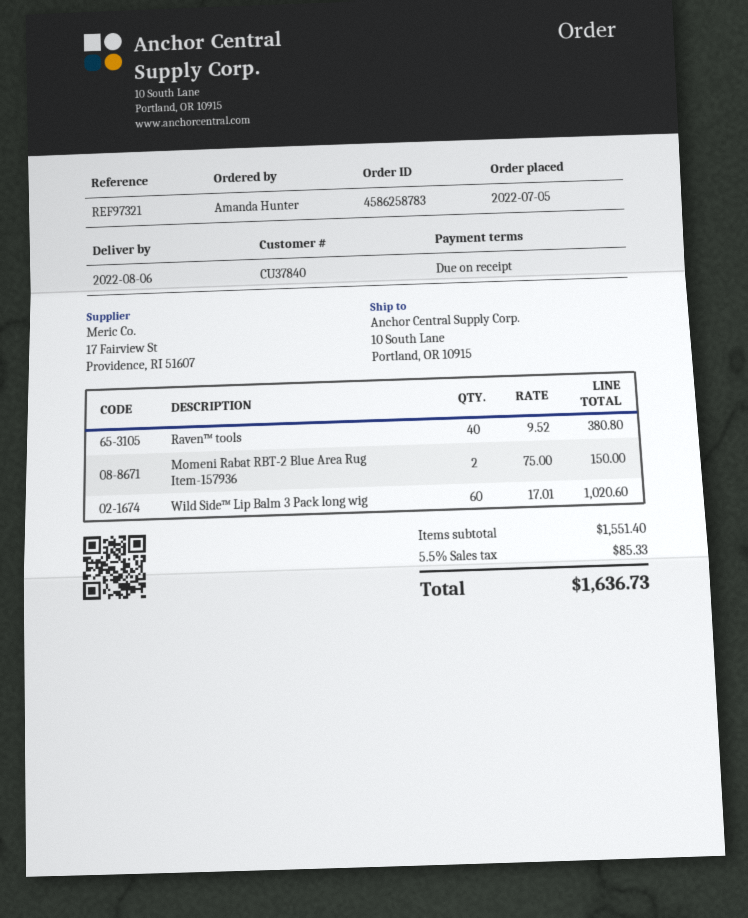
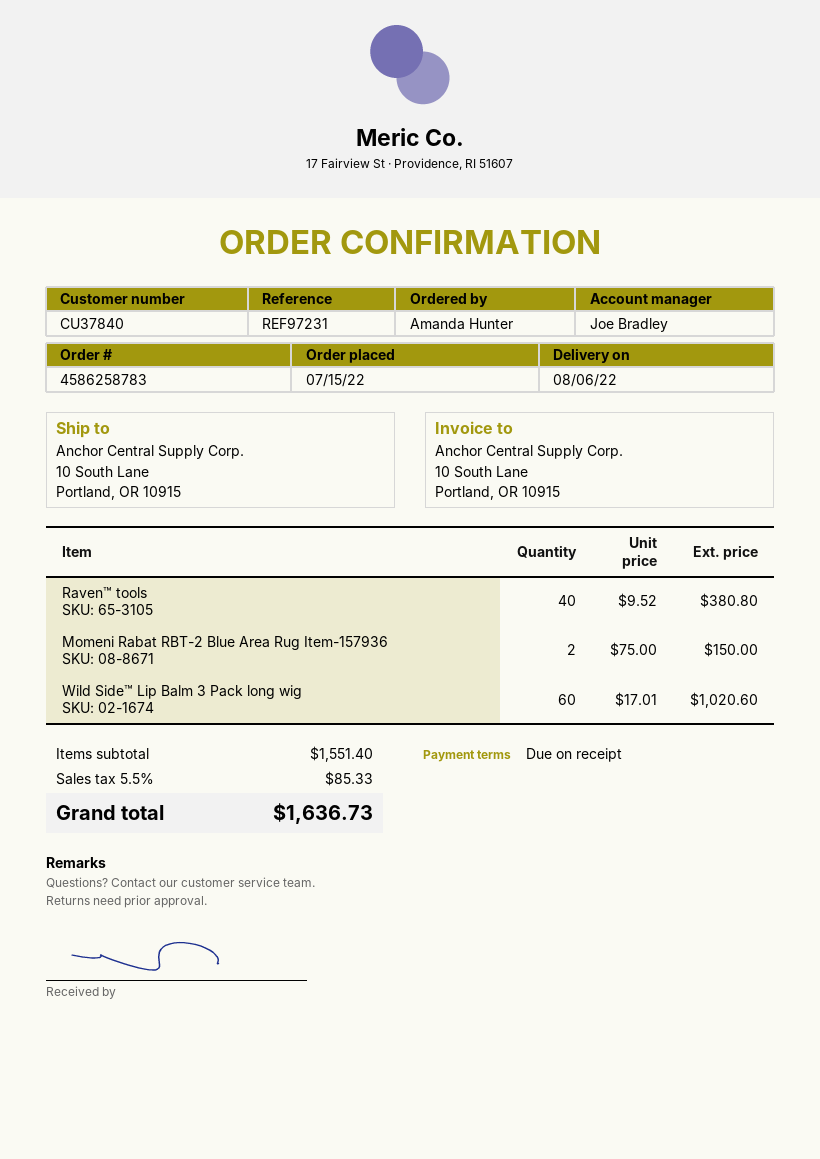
order date: 2022-07-05 -> 2022-07-15
reference: REF97321 -> REF97231

